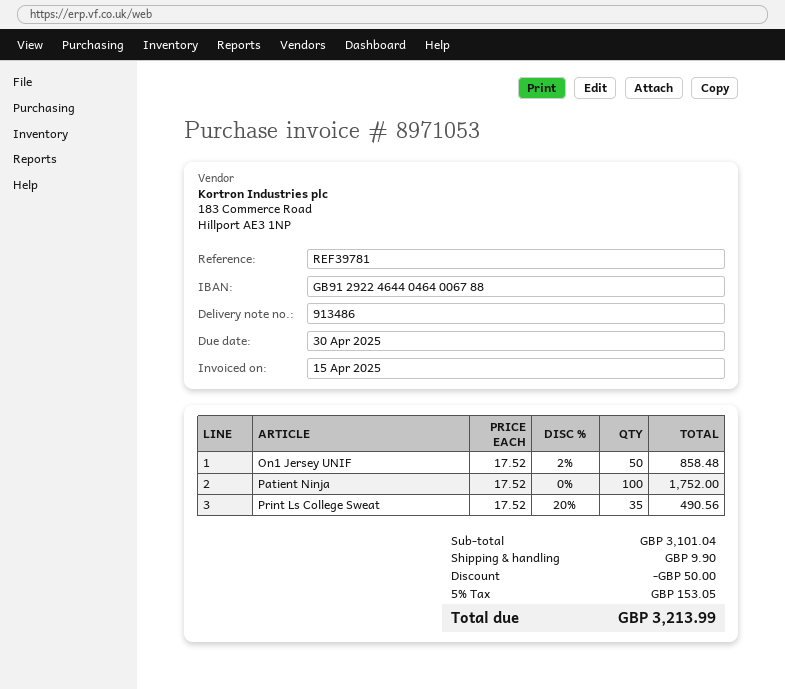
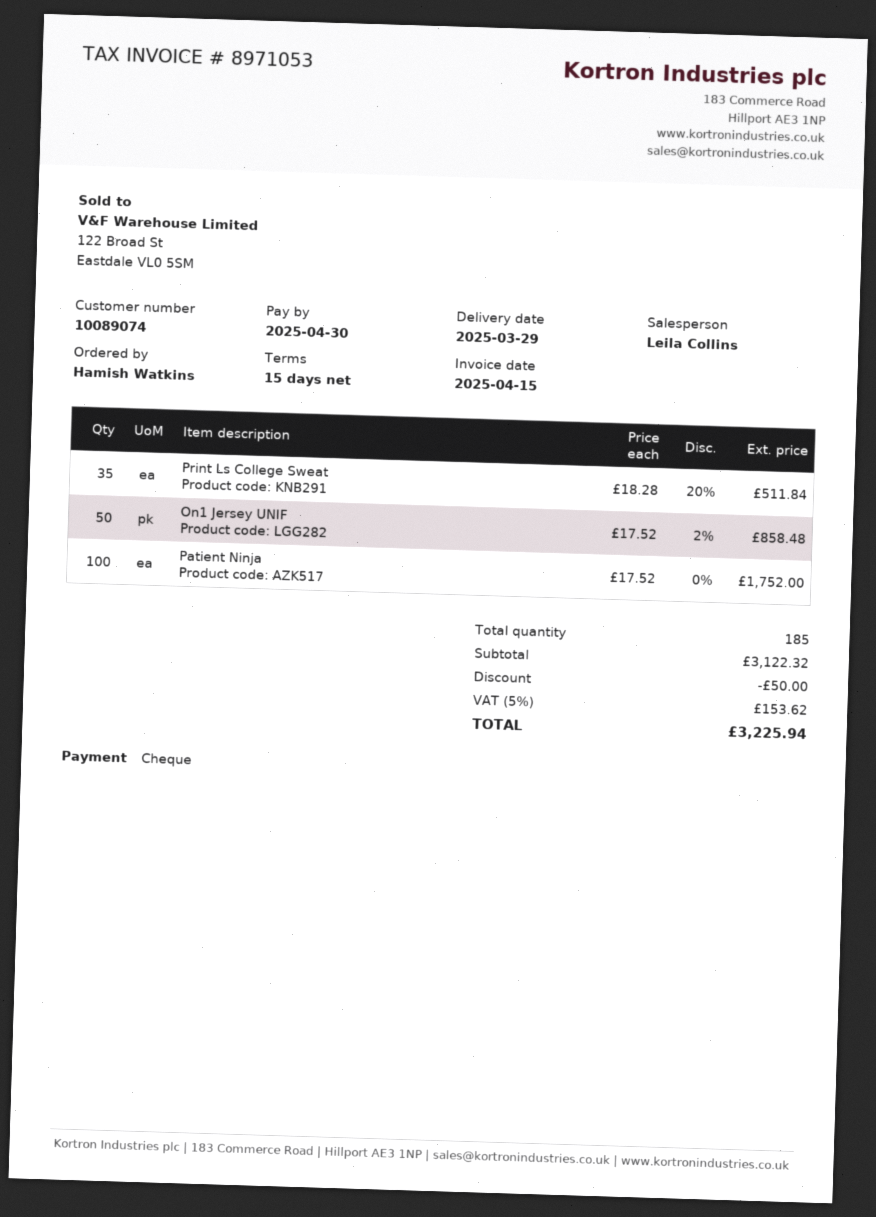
Print Ls College Sweat: 35 x 17.52 - 20% = 490.56 -> 35 x 18.28 - 20% = 511.84
subtotal: 3101.04 -> 3122.32
shipping: 9.90 -> none
tax: 5% = 153.05 -> 5% = 153.62
total: 3213.99 -> 3225.94

